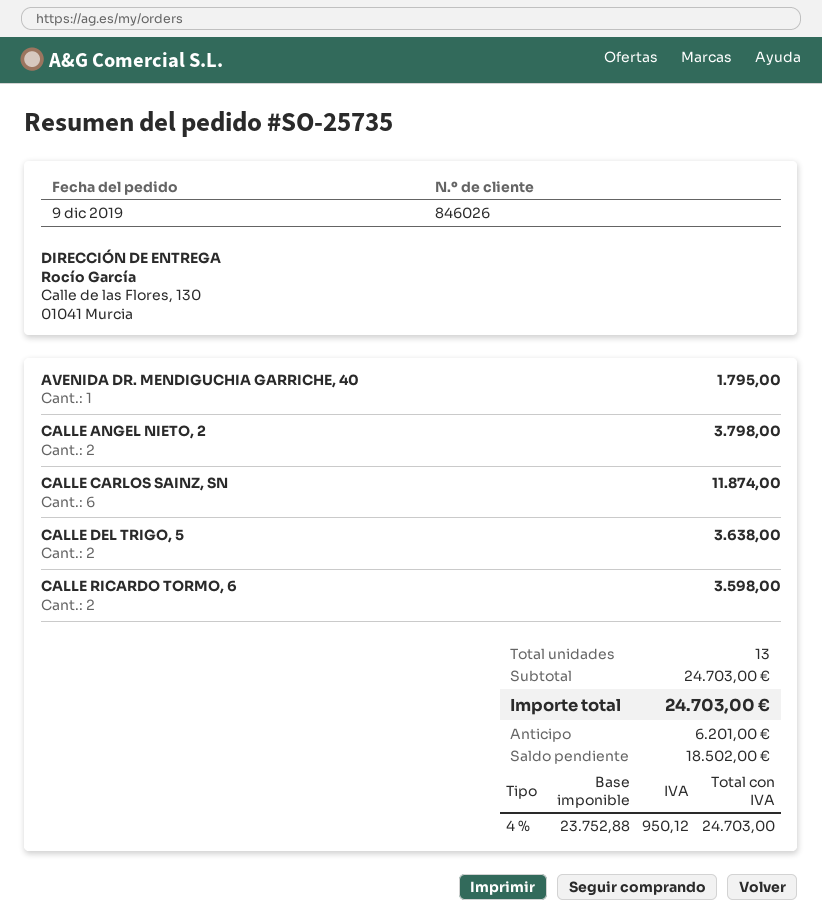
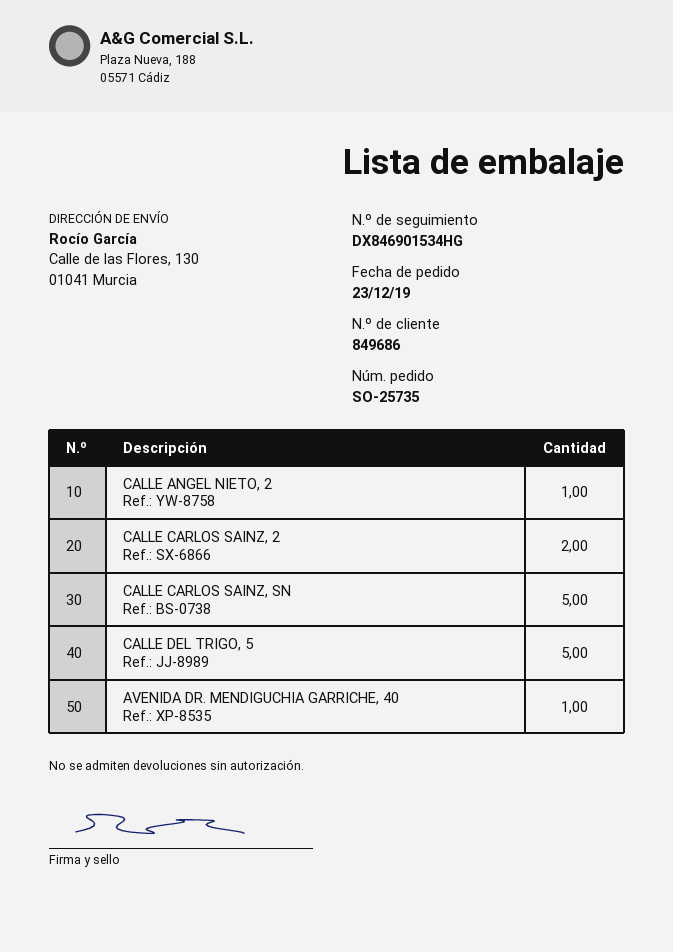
order date: 2019-12-09 -> 2019-12-23
customer number: 846026 -> 849686
CALLE ANGEL NIETO, 2: 2 -> 1
CALLE CARLOS SAINZ, SN: 6 -> 5
CALLE DEL TRIGO, 5: 2 -> 5
CALLE RICARDO TORMO, 6: 2 -> none
CALLE CARLOS SAINZ, 2: none -> 2

